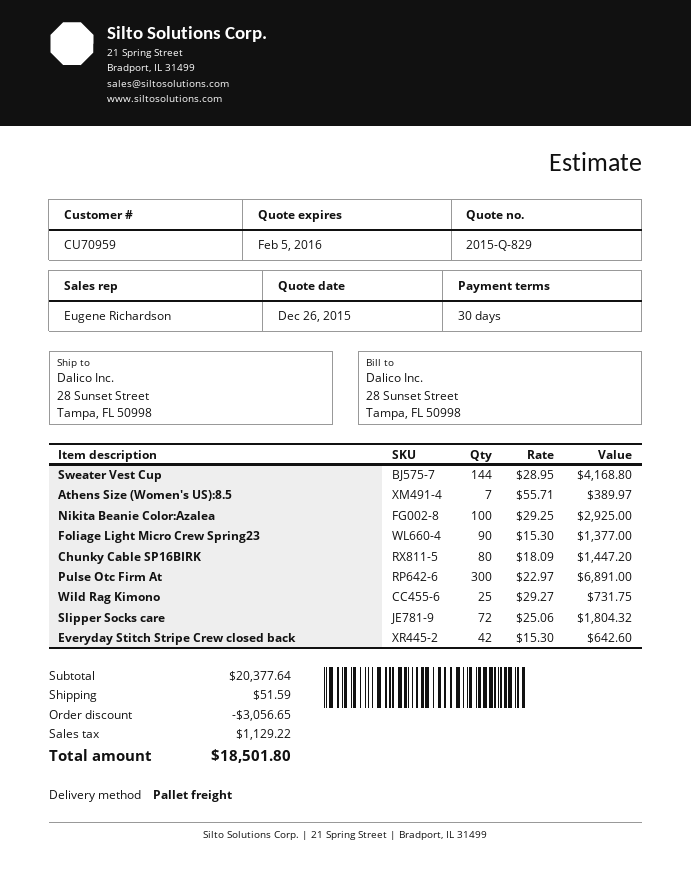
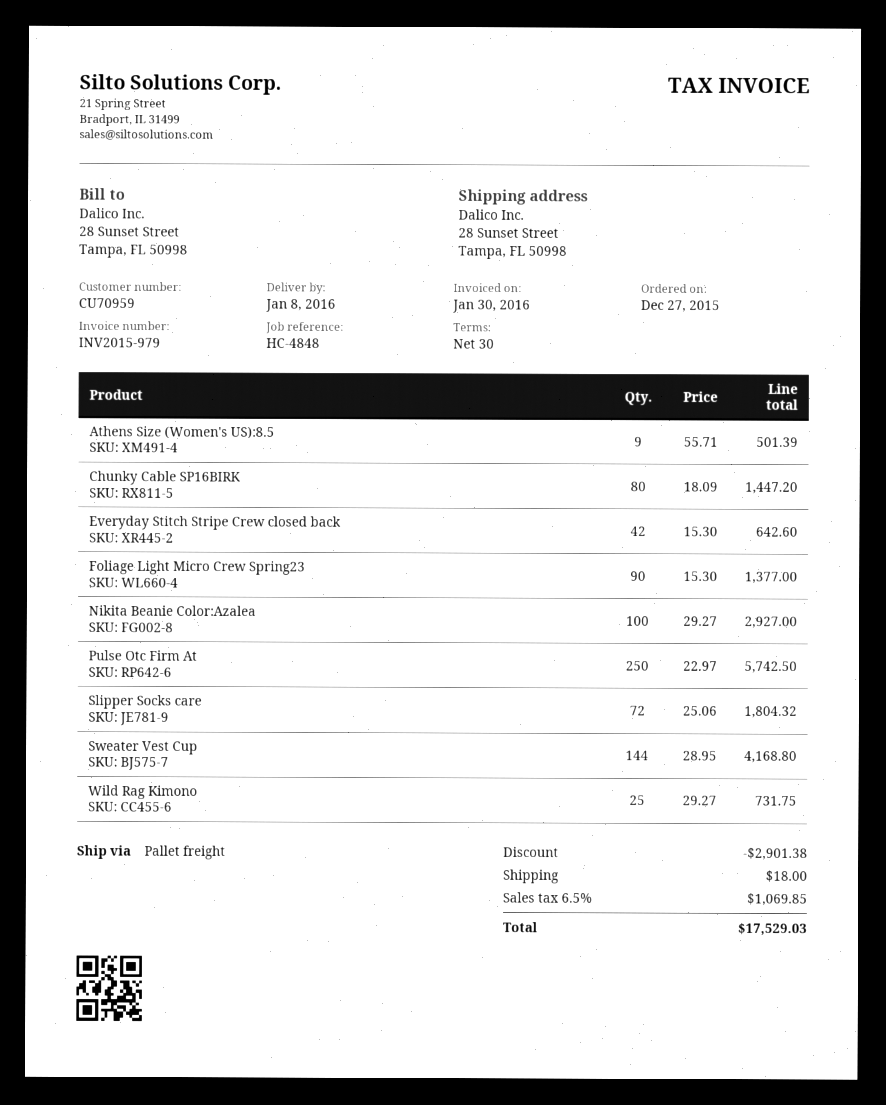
Athens Size (Women's US):8.5: 7 x 55.71 = 389.97 -> 9 x 55.71 = 501.39
Nikita Beanie Color:Azalea: 100 x 29.25 = 2925.00 -> 100 x 29.27 = 2927.00
Pulse Otc Firm At: 300 x 22.97 = 6891.00 -> 250 x 22.97 = 5742.50
discount: 3056.65 -> 2901.38
shipping: 51.59 -> 18.00
tax: 1129.22 -> 1069.85
total: 18501.80 -> 17529.03

